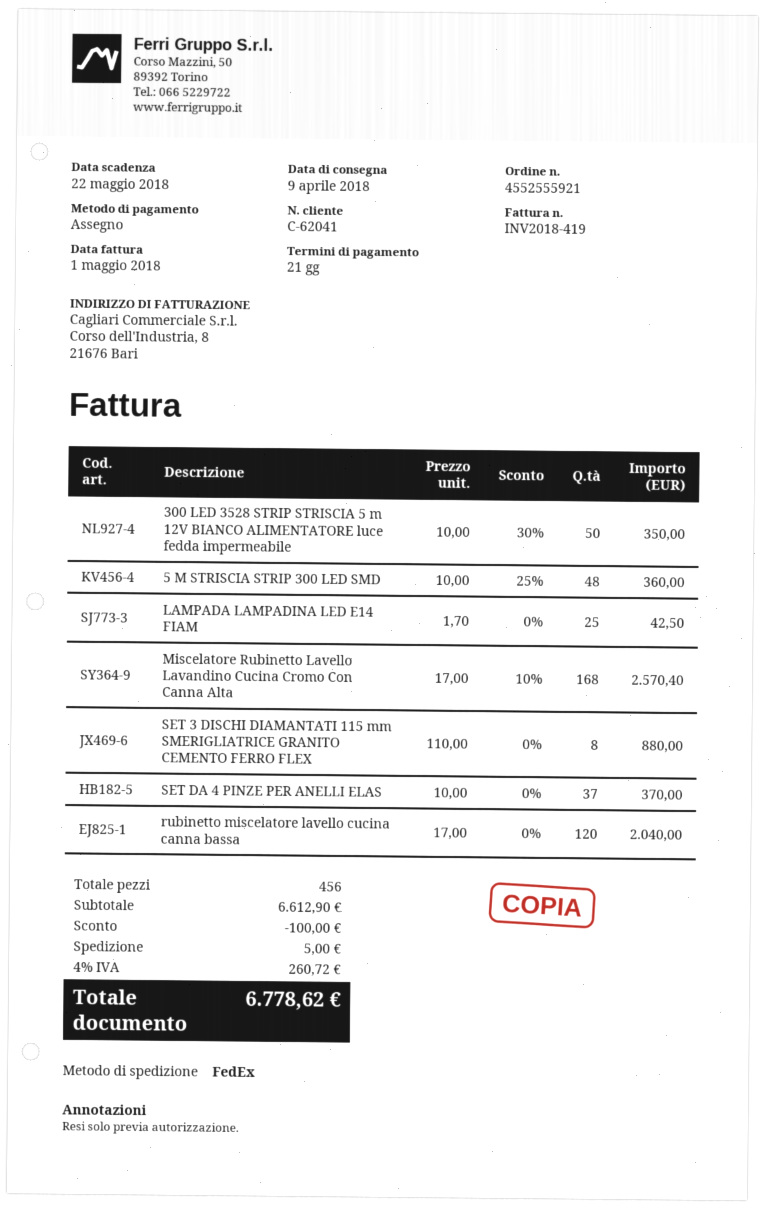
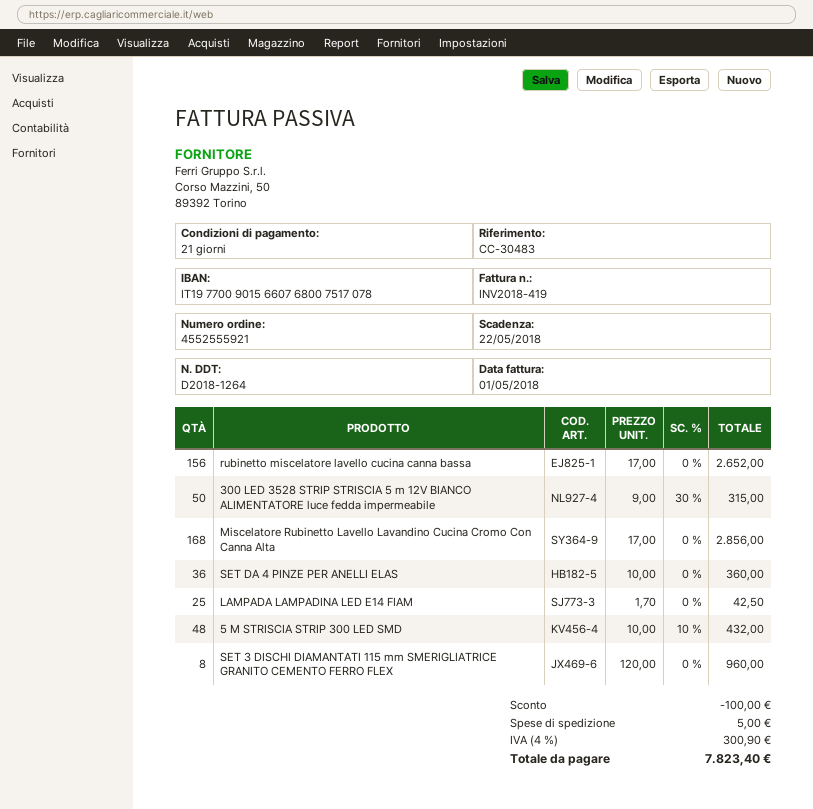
300 LED 3528 STRIP STRISCIA 5 m 12V BIANCO ALIMENTATORE luce fedda impermeabile: 50 x 10.00 - 30% = 350.00 -> 50 x 9.00 - 30% = 315.00
5 M STRISCIA STRIP 300 LED SMD: 48 x 10.00 - 25% = 360.00 -> 48 x 10.00 - 10% = 432.00
Miscelatore Rubinetto Lavello Lavandino Cucina Cromo Con Canna Alta: 168 x 17.00 - 10% = 2570.40 -> 168 x 17.00 = 2856.00
SET 3 DISCHI DIAMANTATI 115 mm SMERIGLIATRICE GRANITO CEMENTO FERRO FLEX: 8 x 110.00 = 880.00 -> 8 x 120.00 = 960.00
SET DA 4 PINZE PER ANELLI ELAS: 37 x 10.00 = 370.00 -> 36 x 10.00 = 360.00
rubinetto miscelatore lavello cucina canna bassa: 120 x 17.00 = 2040.00 -> 156 x 17.00 = 2652.00
tax: 4% = 260.72 -> 4% = 300.90
total: 6778.62 -> 7823.40

